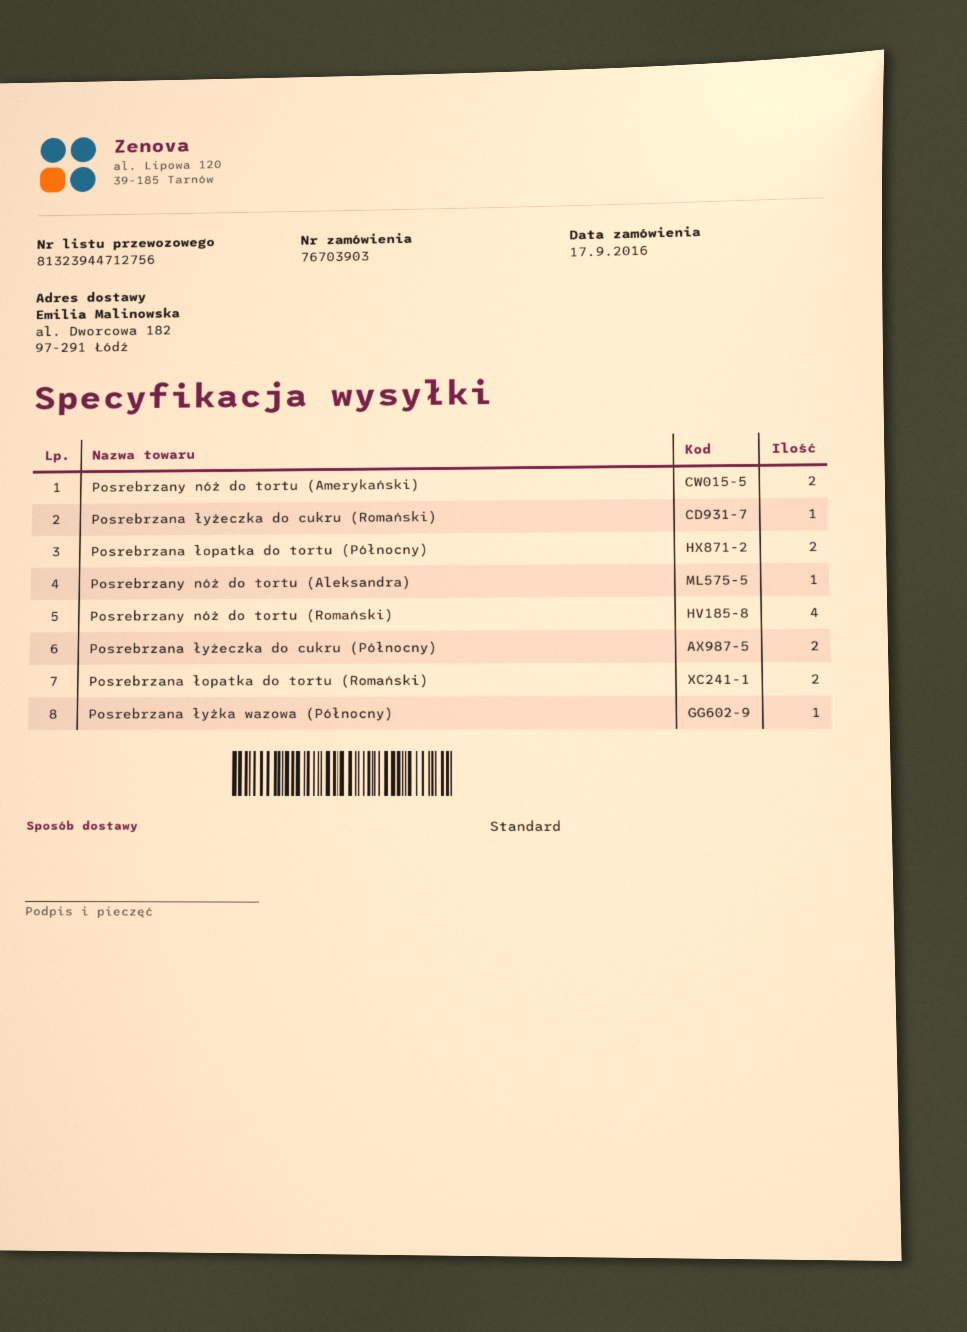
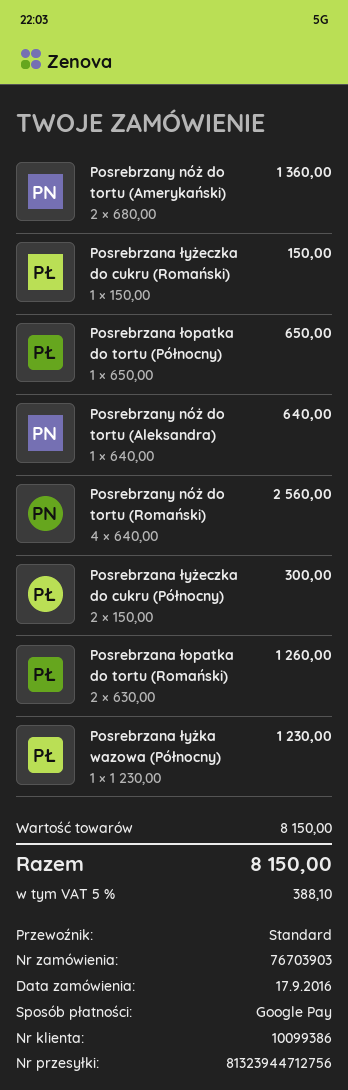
Posrebrzana łopatka do tortu (Północny): 2 -> 1

